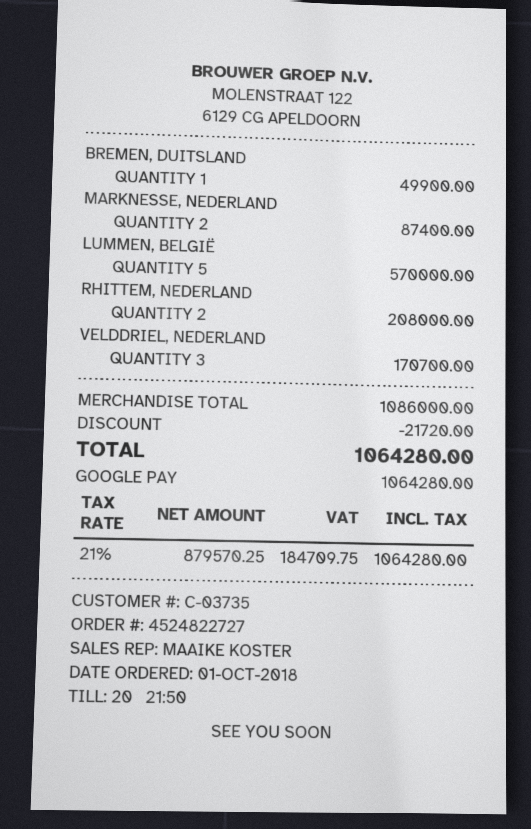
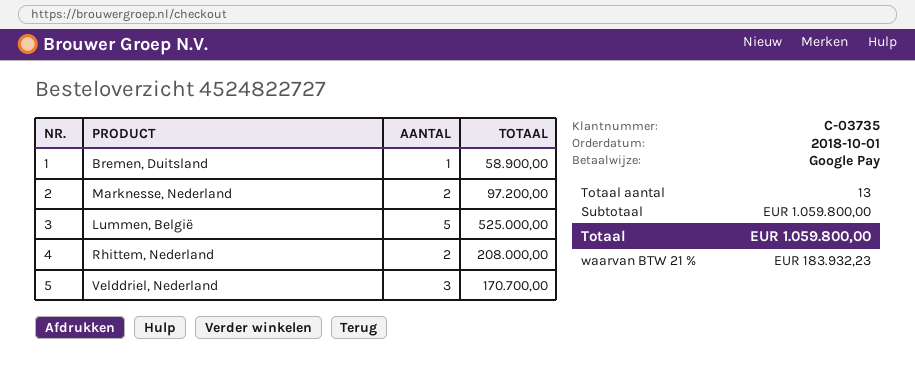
BREMEN, DUITSLAND: 1 for 49900.00 -> 1 for 58900.00
MARKNESSE, NEDERLAND: 2 for 87400.00 -> 2 for 97200.00
LUMMEN, BELGIË: 5 for 570000.00 -> 5 for 525000.00
subtotal: 1086000.00 -> 1059800.00
discount: 21720.00 -> none
tax: 21% = 184709.75 -> 21% = 183932.23
total: 1064280.00 -> 1059800.00

